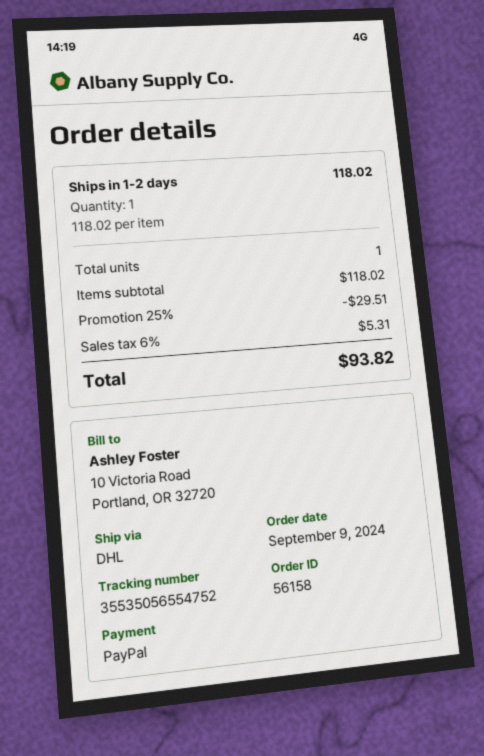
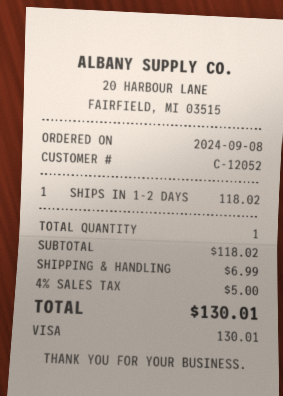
order date: 2024-09-09 -> 2024-09-08
payment method: PayPal -> Visa
discount: 25% = 29.51 -> none
shipping: none -> 6.99
tax: 6% = 5.31 -> 4% = 5.00
total: 93.82 -> 130.01

